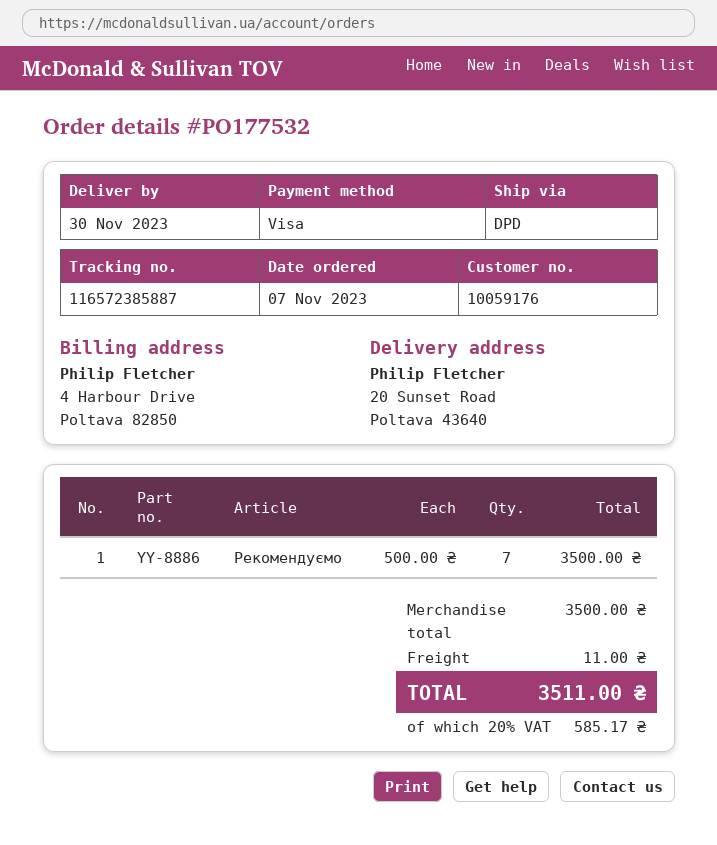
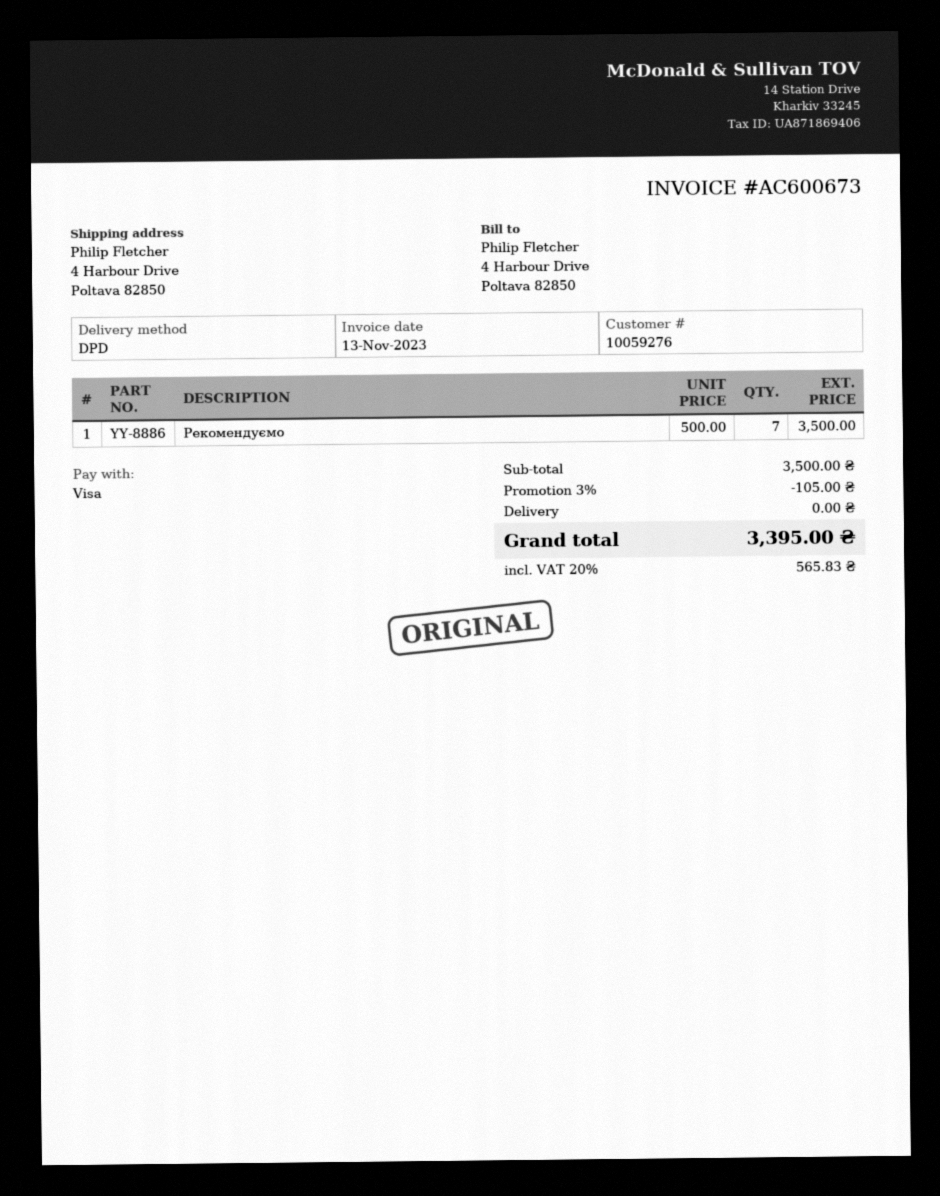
customer number: 10059176 -> 10059276
ship to: 20 Sunset Road, Poltava 43640 -> 4 Harbour Drive, Poltava 82850
discount: none -> 3% = 105.00
shipping: 11.00 -> 0.00
tax: 20% = 585.17 -> 20% = 565.83
total: 3511.00 -> 3395.00

